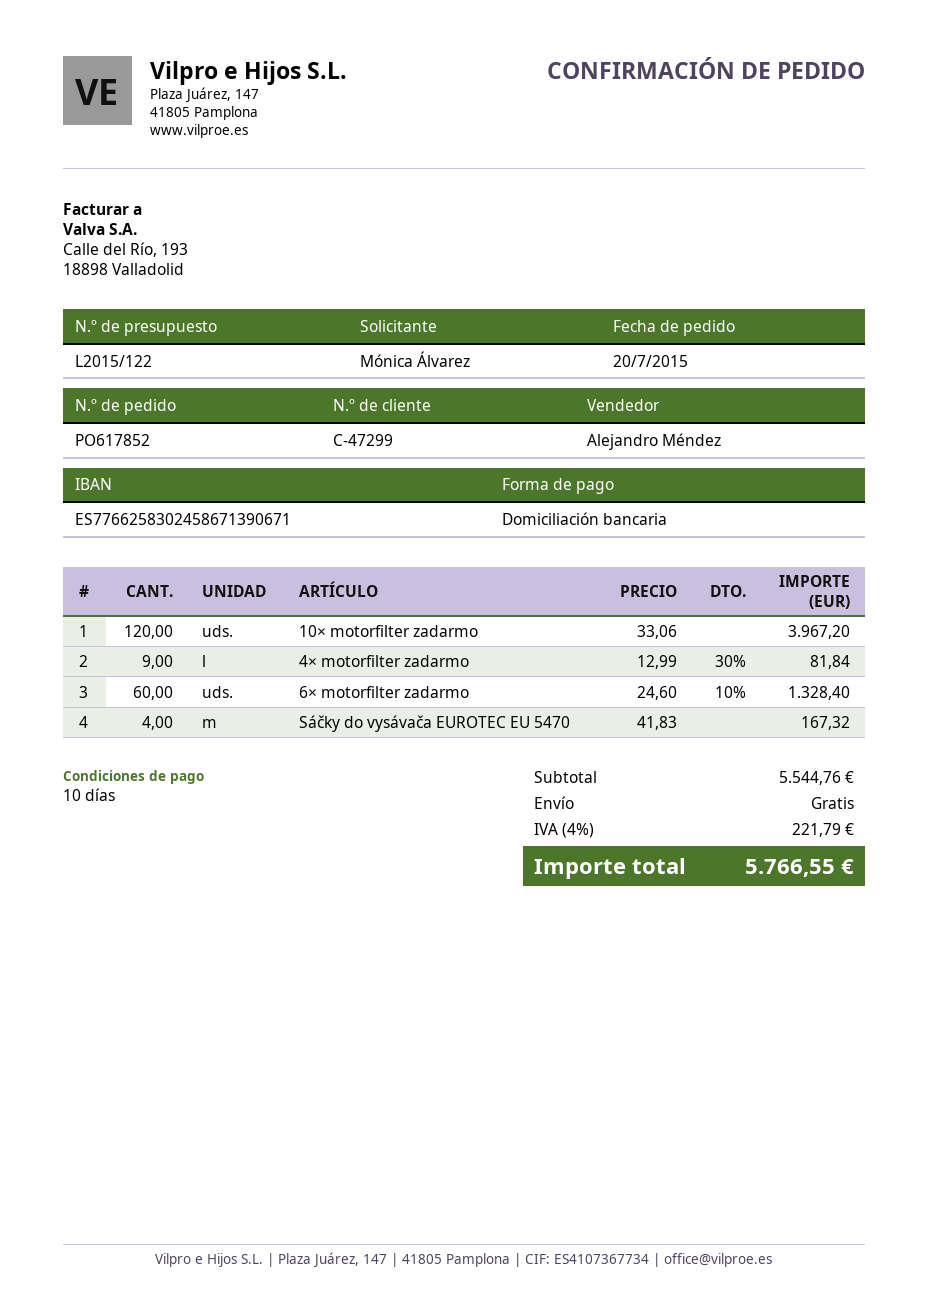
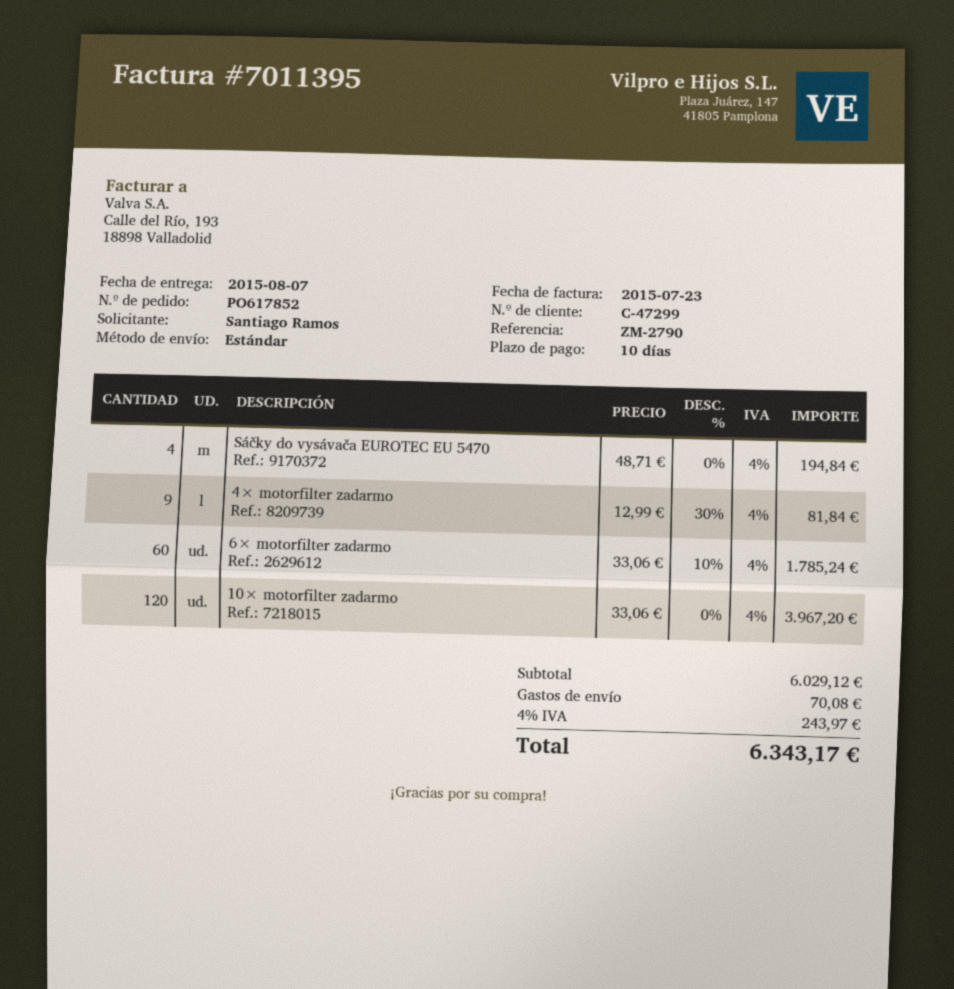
ordered by: Mónica Álvarez -> Santiago Ramos
6× motorfilter zadarmo: 60 x 24.60 - 10% = 1328.40 -> 60 x 33.06 - 10% = 1785.24
Sáčky do vysávača EUROTEC EU 5470: 4 x 41.83 = 167.32 -> 4 x 48.71 = 194.84
subtotal: 5544.76 -> 6029.12
shipping: 0.00 -> 70.08
tax: 4% = 221.79 -> 4% = 243.97
total: 5766.55 -> 6343.17

